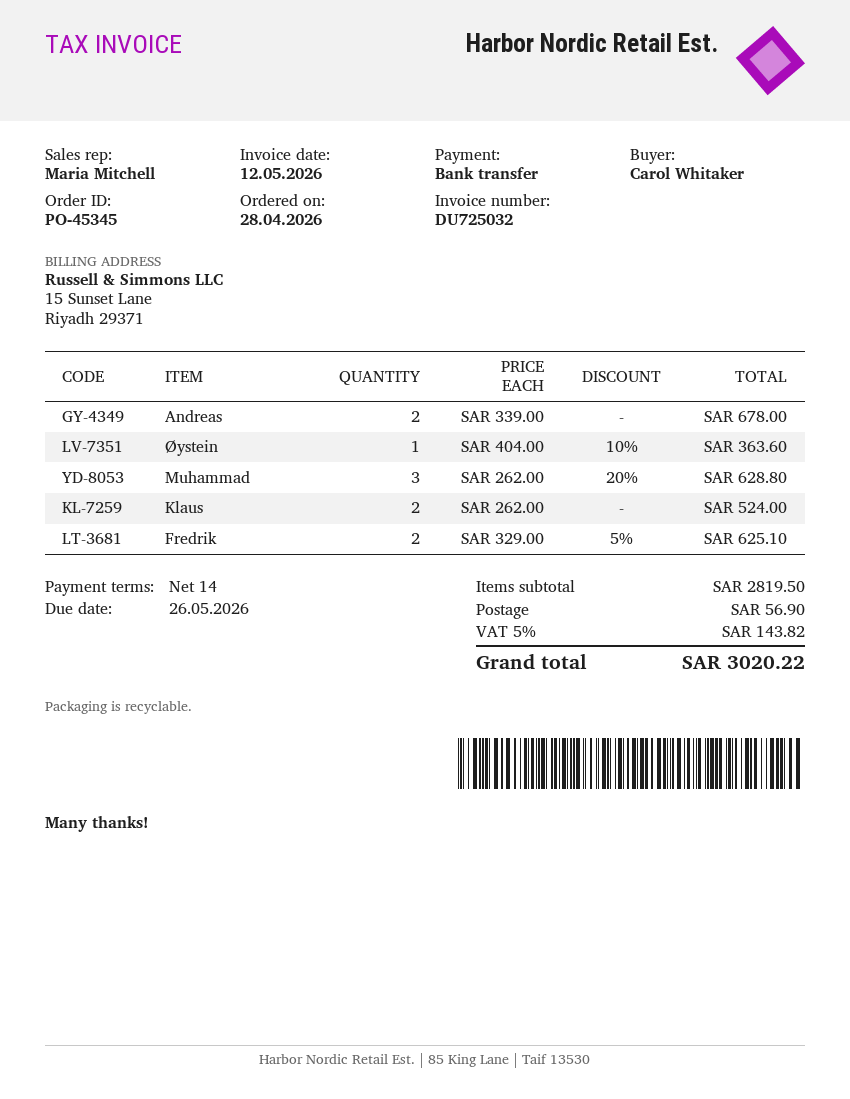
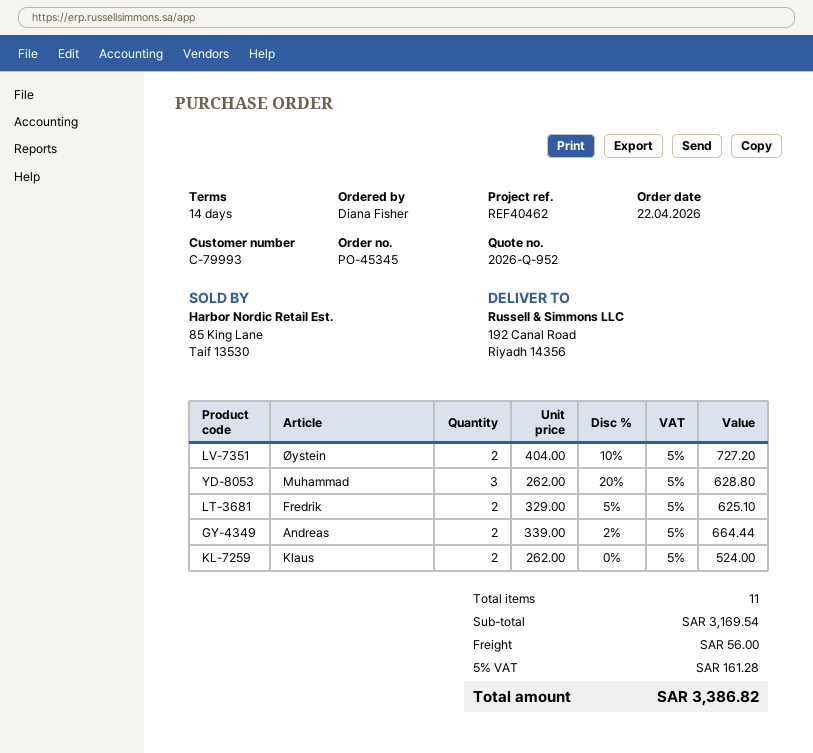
order date: 2026-04-28 -> 2026-04-22
ordered by: Carol Whitaker -> Diana Fisher
Andreas: 2 x 339.00 = 678.00 -> 2 x 339.00 - 2% = 664.44
Øystein: 1 x 404.00 - 10% = 363.60 -> 2 x 404.00 - 10% = 727.20
subtotal: 2819.50 -> 3169.54
shipping: 56.90 -> 56.00
tax: 5% = 143.82 -> 5% = 161.28
total: 3020.22 -> 3386.82

